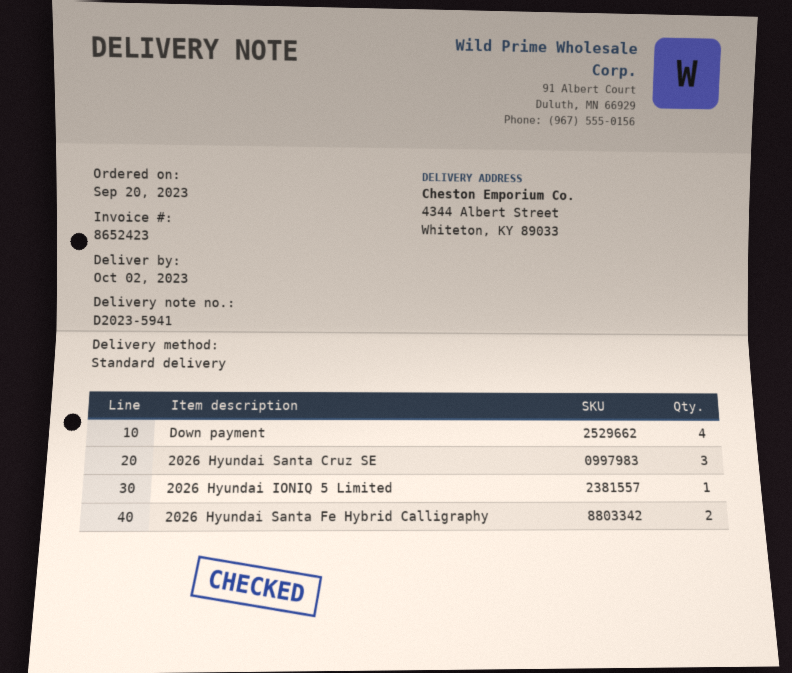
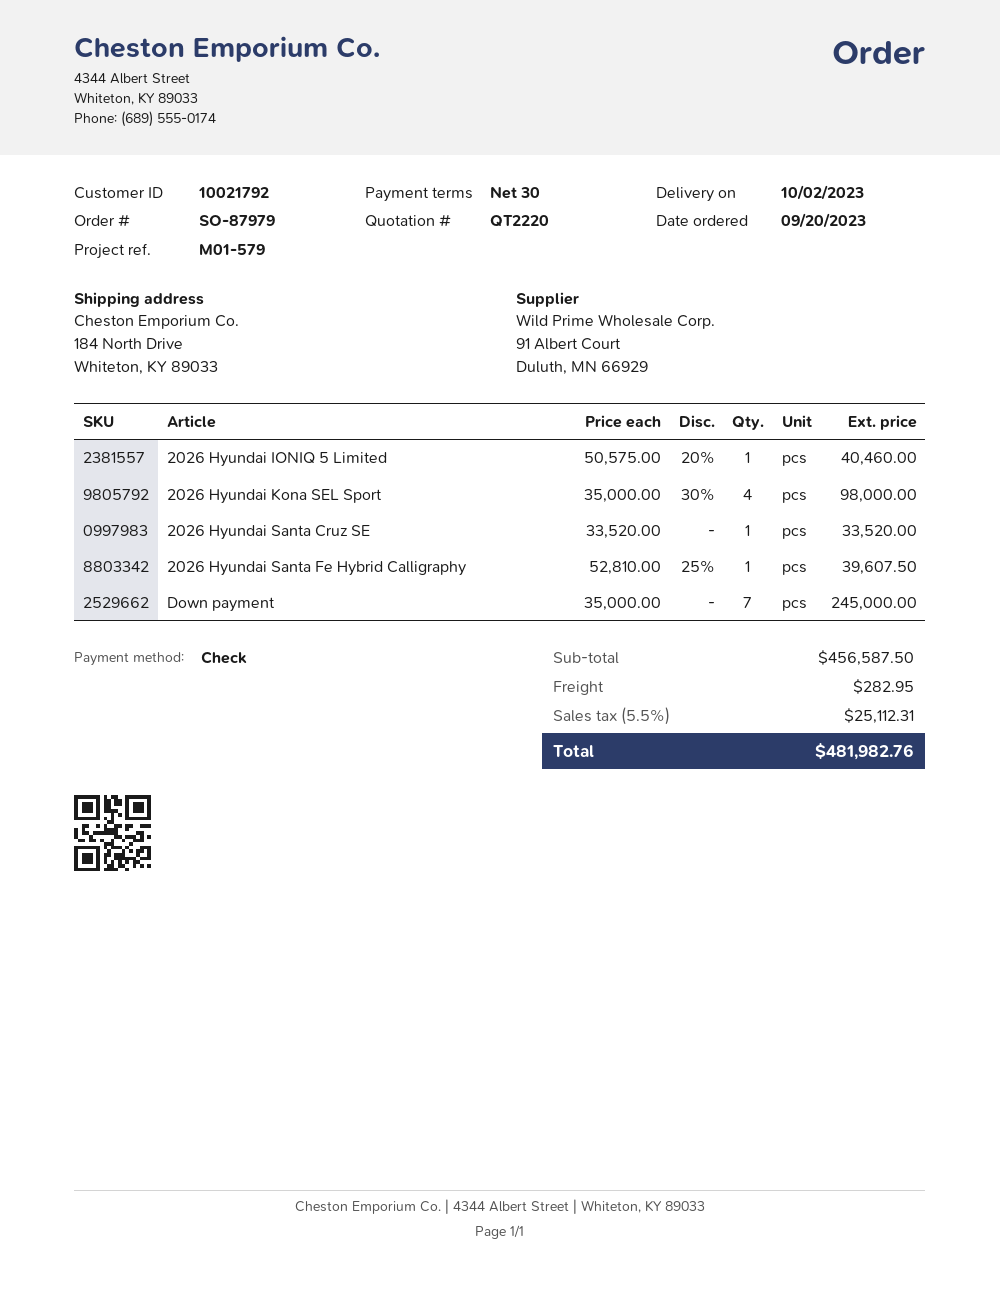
ship to: 4344 Albert Street, Whiteton, KY 89033 -> 184 North Drive, Whiteton, KY 89033
Down payment: 4 -> 7
2026 Hyundai Santa Cruz SE: 3 -> 1
2026 Hyundai Santa Fe Hybrid Calligraphy: 2 -> 1
2026 Hyundai Kona SEL Sport: none -> 4

